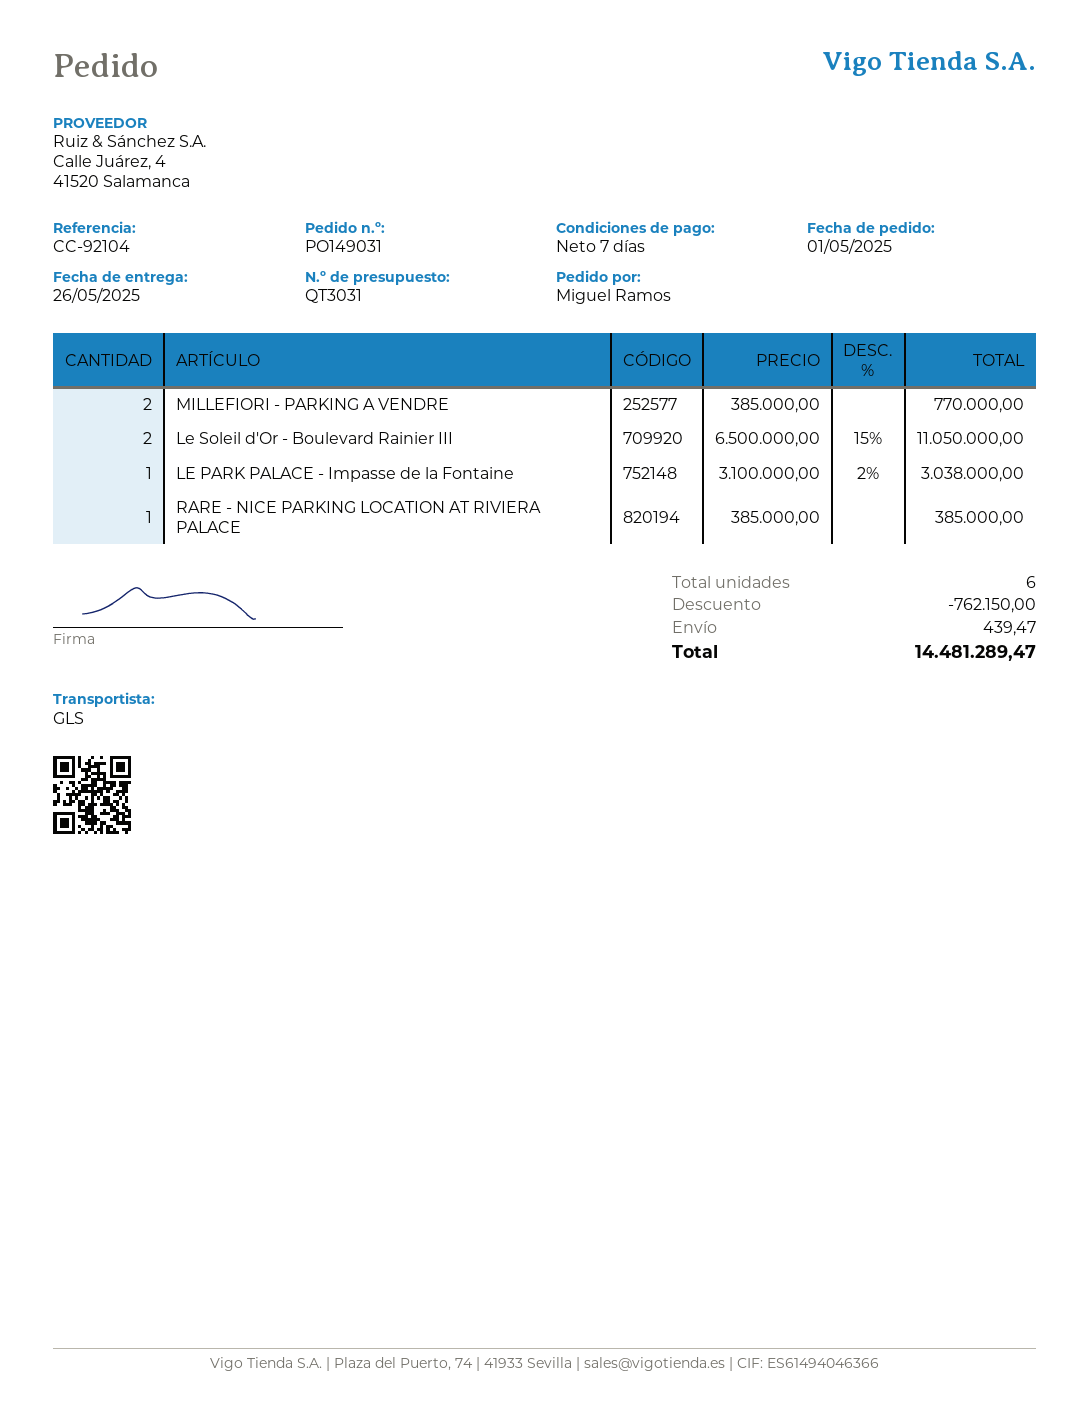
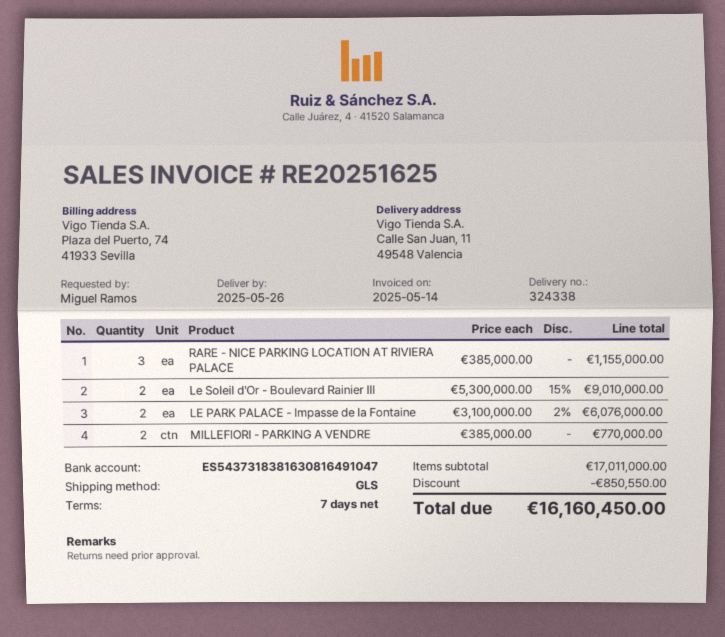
Le Soleil d'Or - Boulevard Rainier III: 2 x 6500000.00 - 15% = 11050000.00 -> 2 x 5300000.00 - 15% = 9010000.00
LE PARK PALACE - Impasse de la Fontaine: 1 x 3100000.00 - 2% = 3038000.00 -> 2 x 3100000.00 - 2% = 6076000.00
RARE - NICE PARKING LOCATION AT RIVIERA PALACE: 1 x 385000.00 = 385000.00 -> 3 x 385000.00 = 1155000.00
discount: 762150.00 -> 850550.00
shipping: 439.47 -> none
total: 14481289.47 -> 16160450.00

